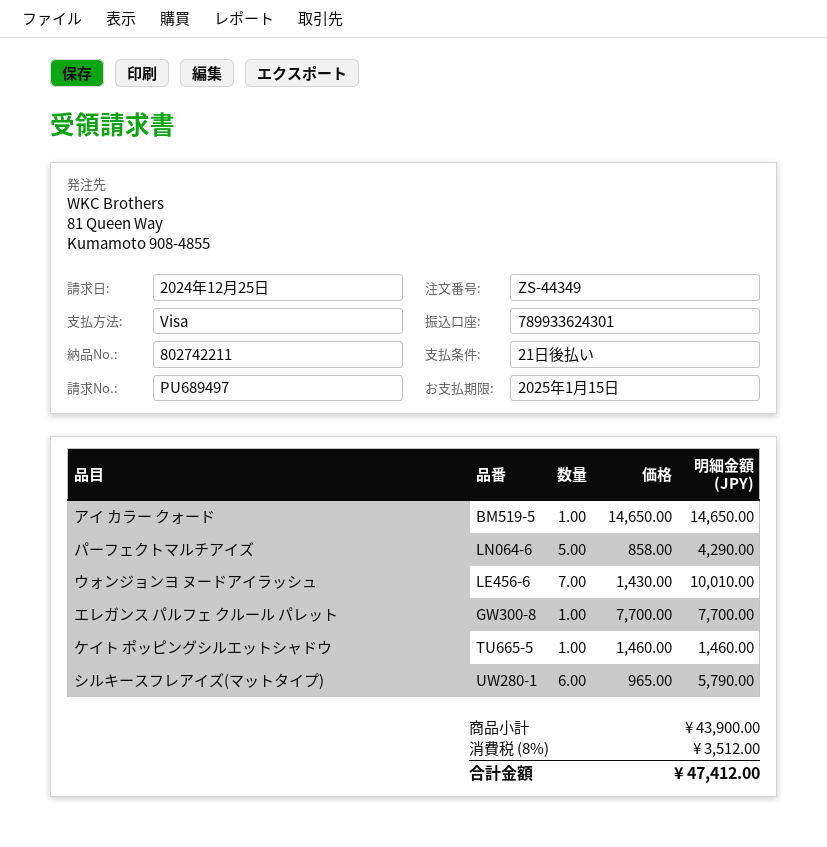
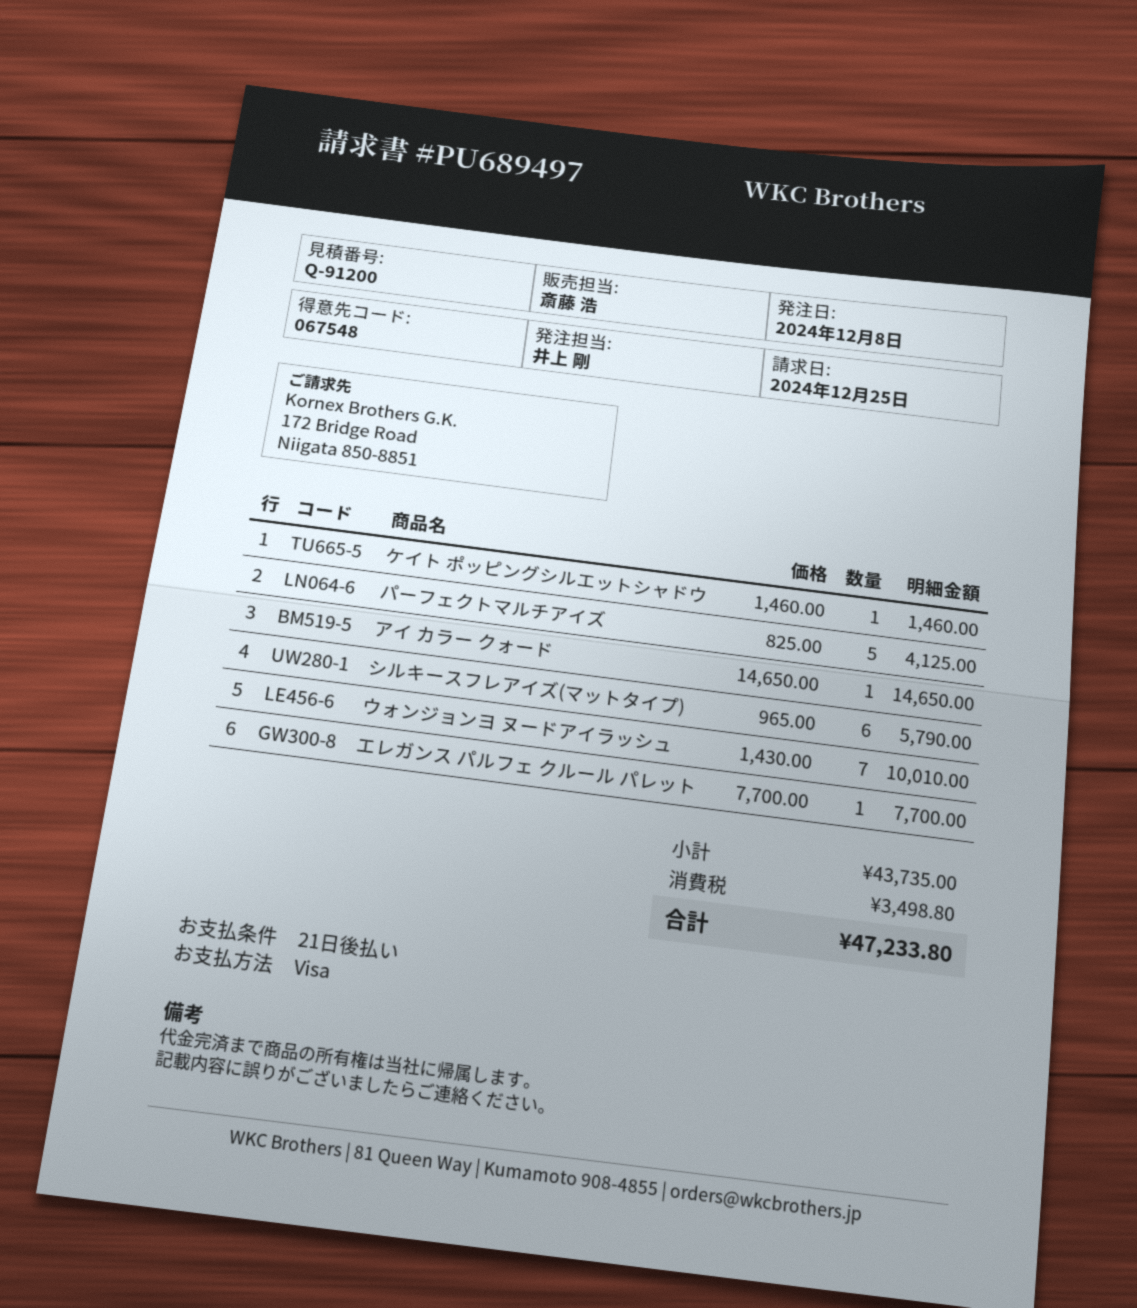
パーフェクトマルチアイズ: 5 x 858.00 = 4290.00 -> 5 x 825.00 = 4125.00
subtotal: 43900.00 -> 43735.00
tax: 3512.00 -> 3498.80
total: 47412.00 -> 47233.80

